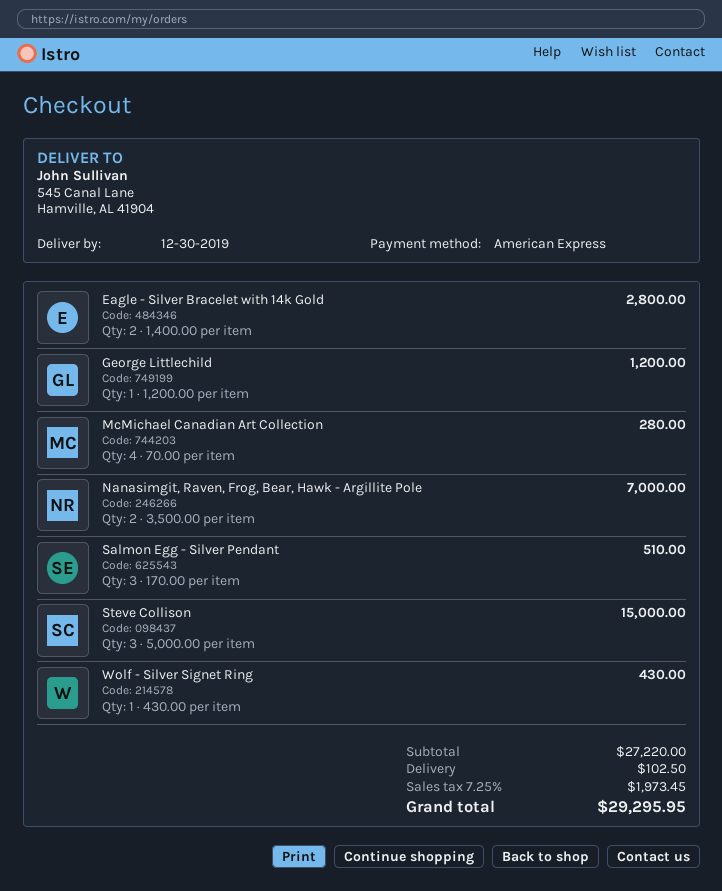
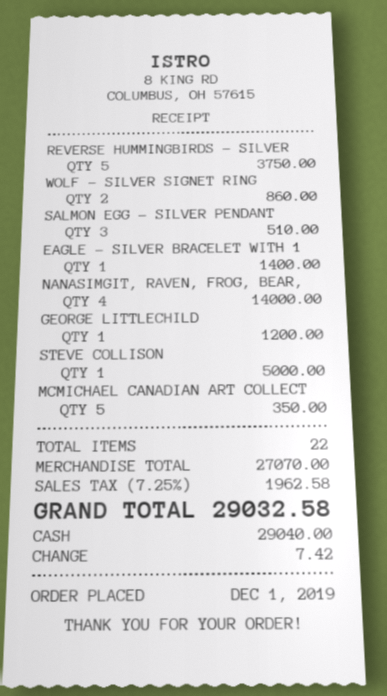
payment method: American Express -> cash
Eagle - Silver Bracelet with 14k Gold: 2 for 2800.00 -> 1 for 1400.00
McMichael Canadian Art Collection: 4 for 280.00 -> 5 for 350.00
Nanasimgit, Raven, Frog, Bear, Hawk - Argillite Pole: 2 for 7000.00 -> 4 for 14000.00
Steve Collison: 3 for 15000.00 -> 1 for 5000.00
Wolf - Silver Signet Ring: 1 for 430.00 -> 2 for 860.00
REVERSE HUMMINGBIRDS - SILVER: none -> 5 for 3750.00
subtotal: 27220.00 -> 27070.00
shipping: 102.50 -> none
tax: 7.25% = 1973.45 -> 7.25% = 1962.58
total: 29295.95 -> 29032.58

